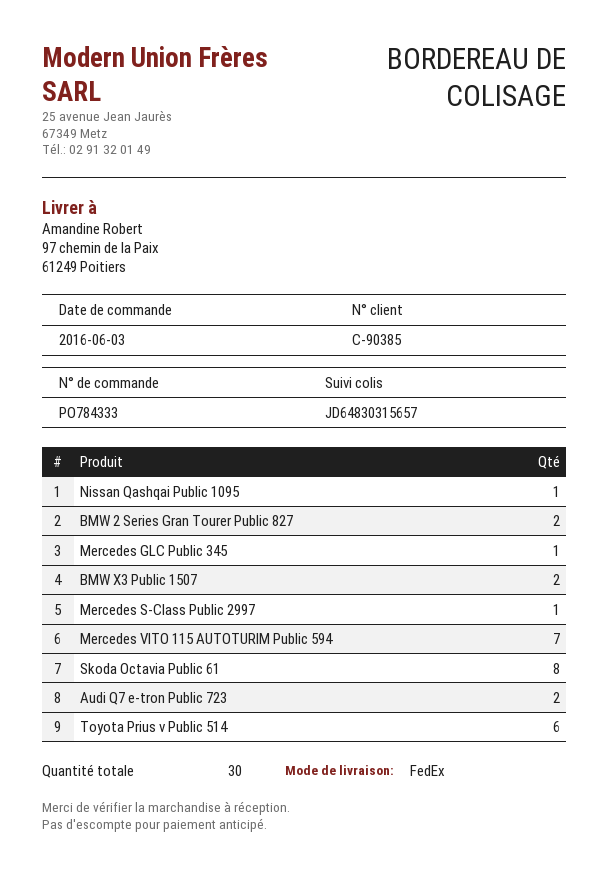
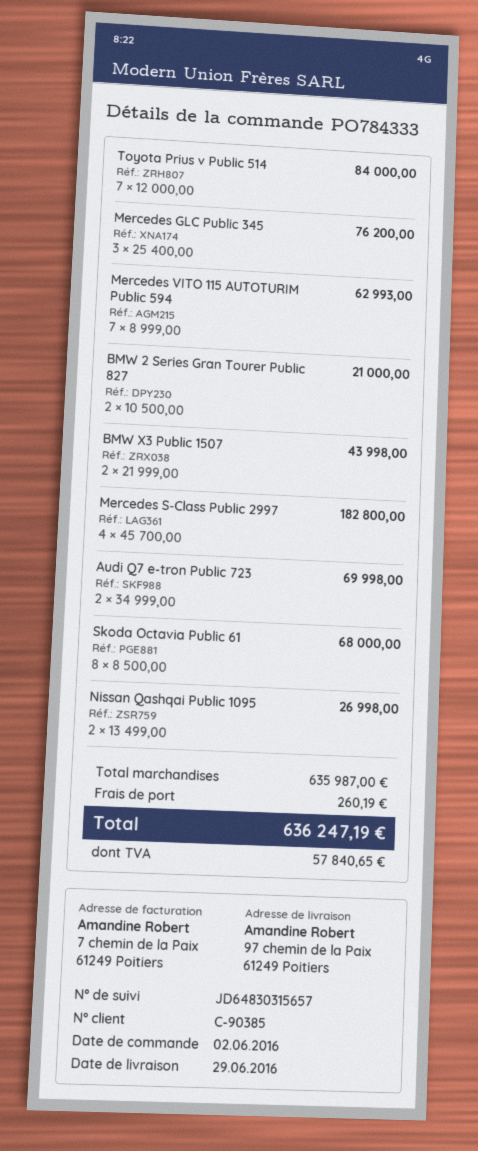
order date: 2016-06-03 -> 2016-06-02
Nissan Qashqai Public 1095: 1 -> 2
Mercedes GLC Public 345: 1 -> 3
Mercedes S-Class Public 2997: 1 -> 4
Toyota Prius v Public 514: 6 -> 7

